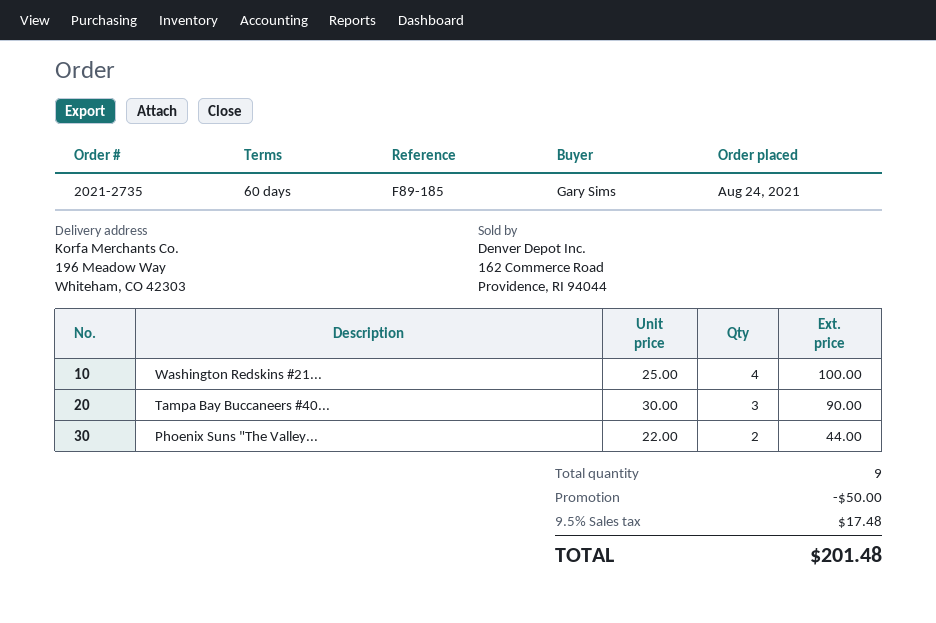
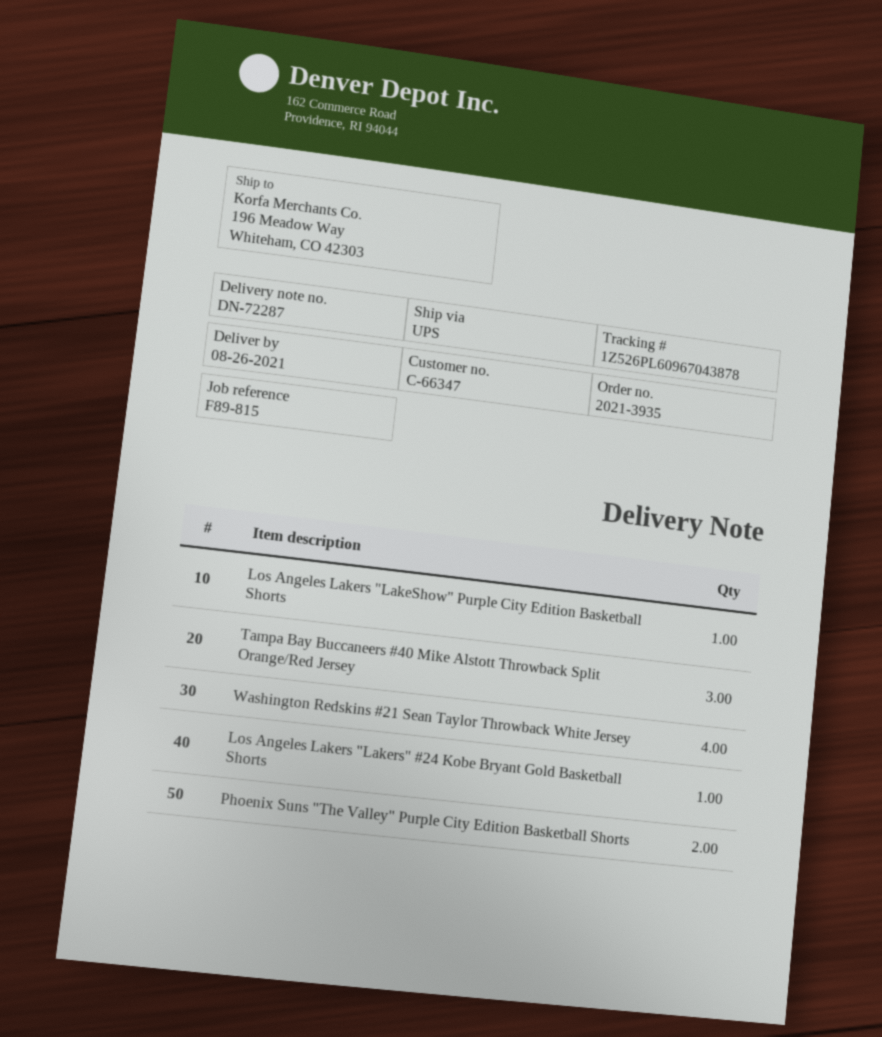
order number: 2021-2735 -> 2021-3935
reference: F89-185 -> F89-815
Los Angeles Lakers "LakeShow" Purple City Edition Basketball Shorts: none -> 1
Los Angeles Lakers "Lakers" #24 Kobe Bryant Gold Basketball Shorts: none -> 1

